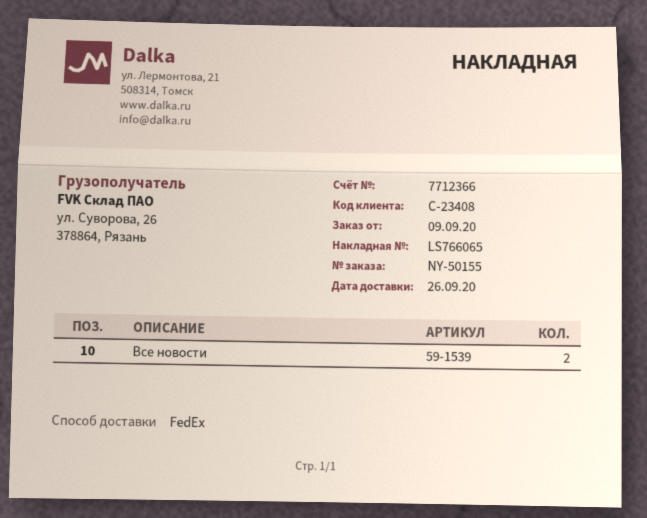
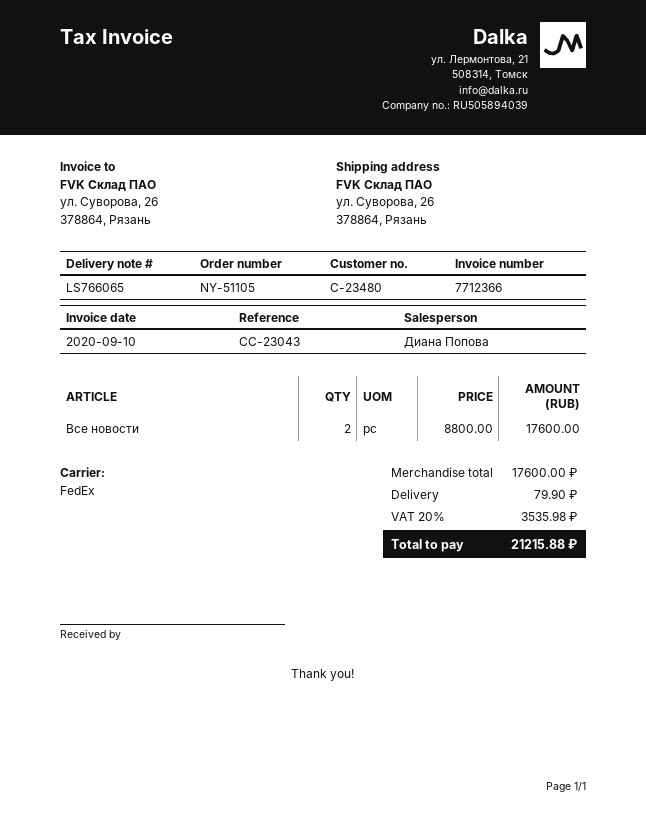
order number: NY-50155 -> NY-51105
customer number: C-23408 -> C-23480

